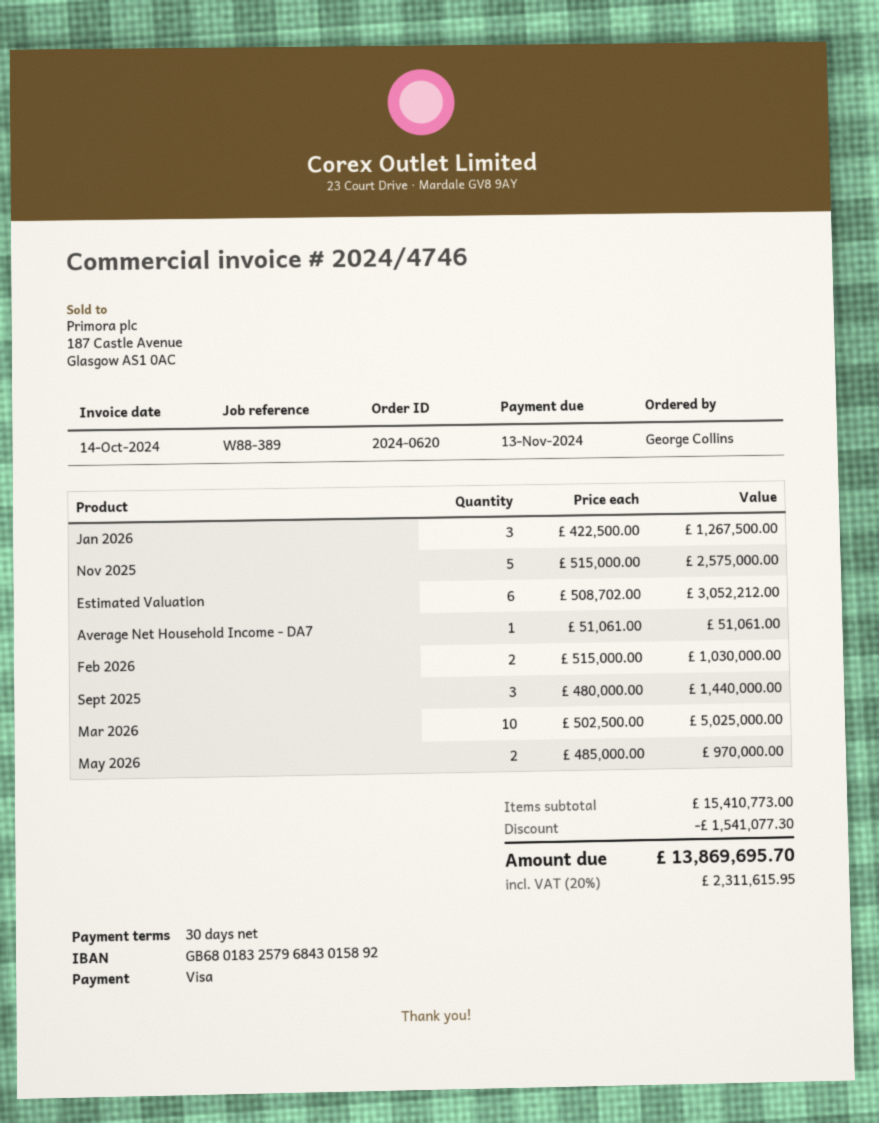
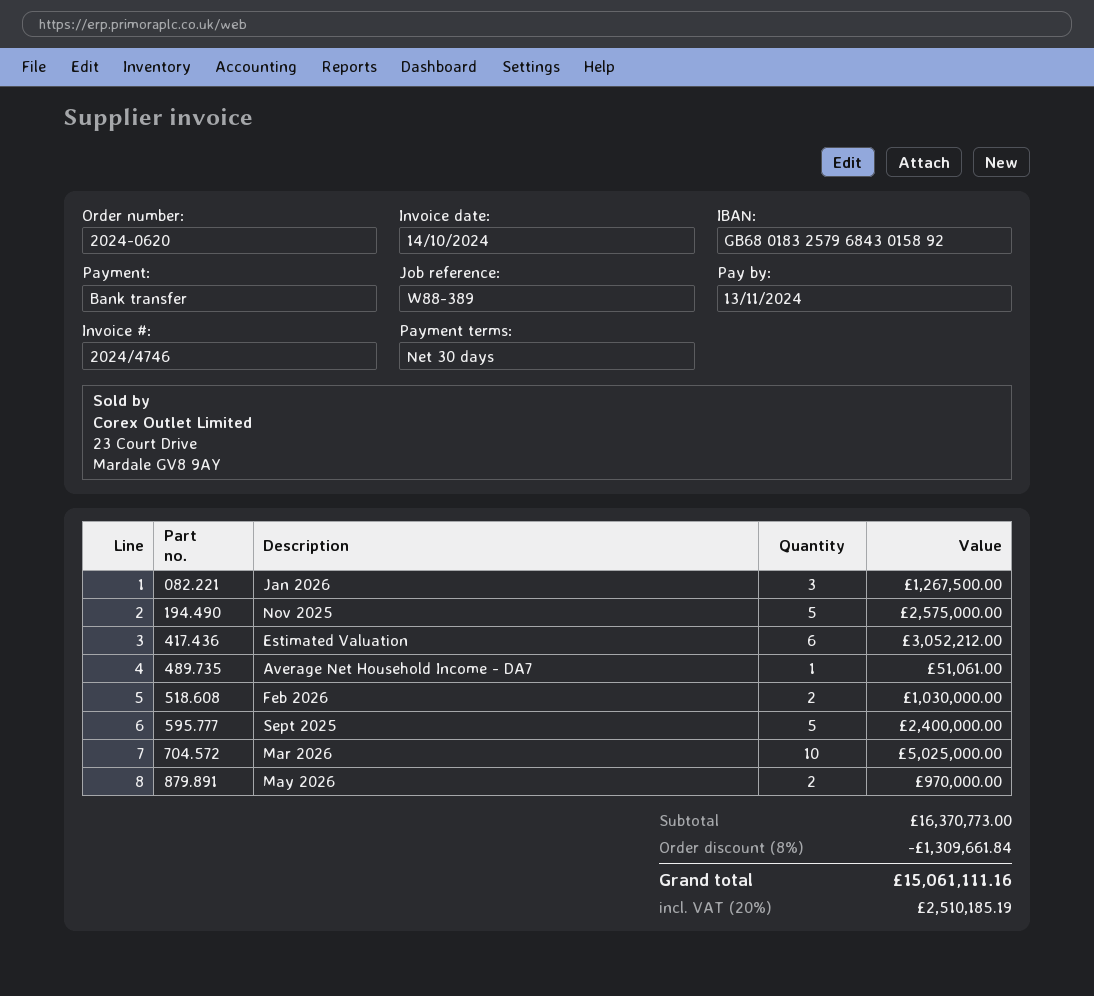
payment method: Visa -> bank transfer
Sept 2025: 3 for 1440000.00 -> 5 for 2400000.00
subtotal: 15410773.00 -> 16370773.00
discount: 1541077.30 -> 1309661.84
tax: 20% = 2311615.95 -> 20% = 2510185.19
total: 13869695.70 -> 15061111.16

